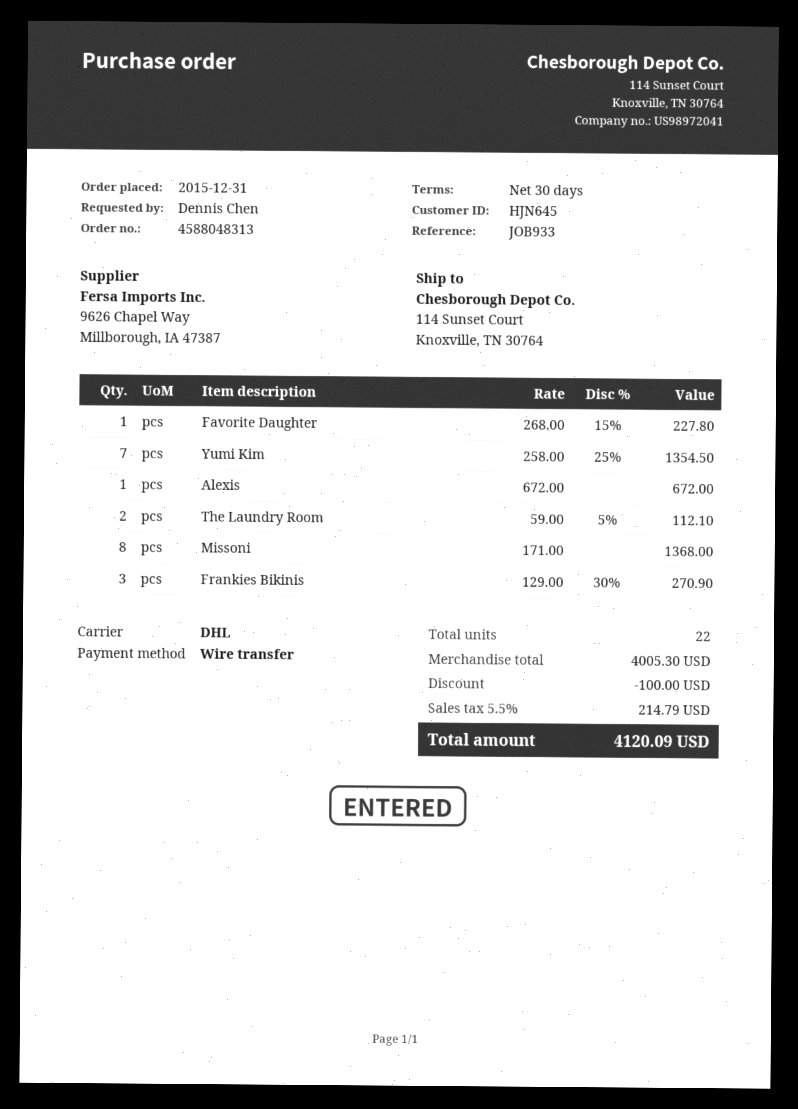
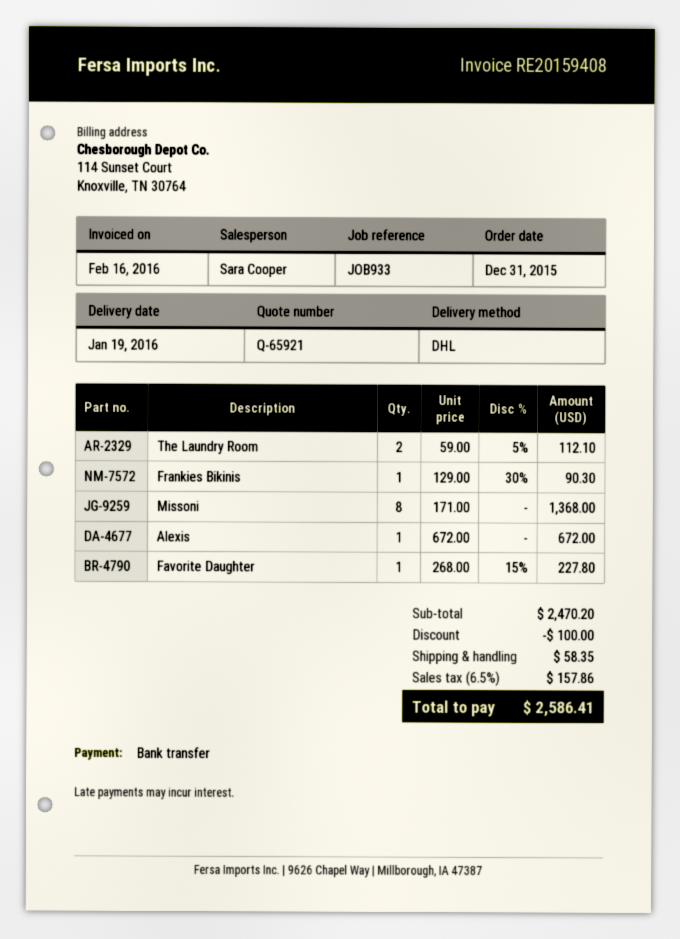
Yumi Kim: 7 x 258.00 - 25% = 1354.50 -> none
Frankies Bikinis: 3 x 129.00 - 30% = 270.90 -> 1 x 129.00 - 30% = 90.30
subtotal: 4005.30 -> 2470.20
shipping: none -> 58.35
tax: 5.5% = 214.79 -> 6.5% = 157.86
total: 4120.09 -> 2586.41

